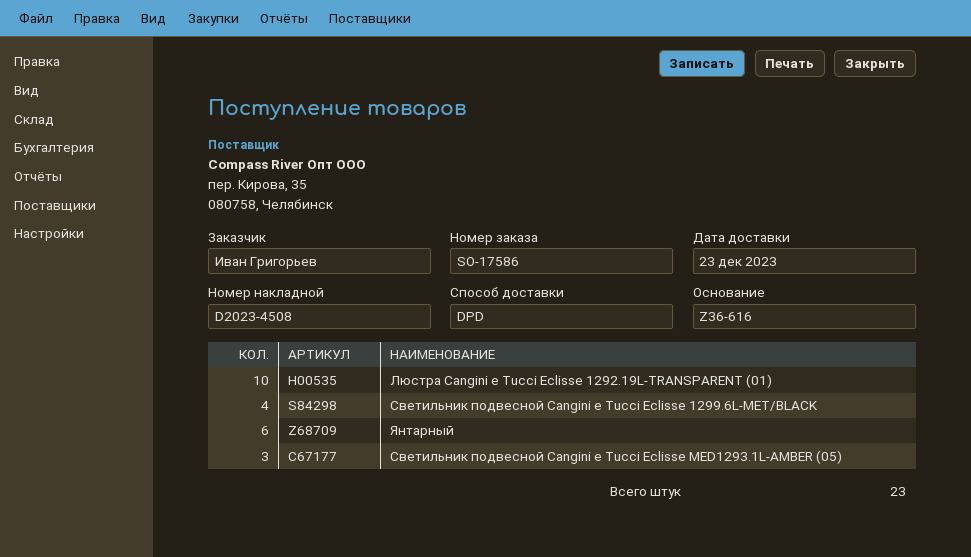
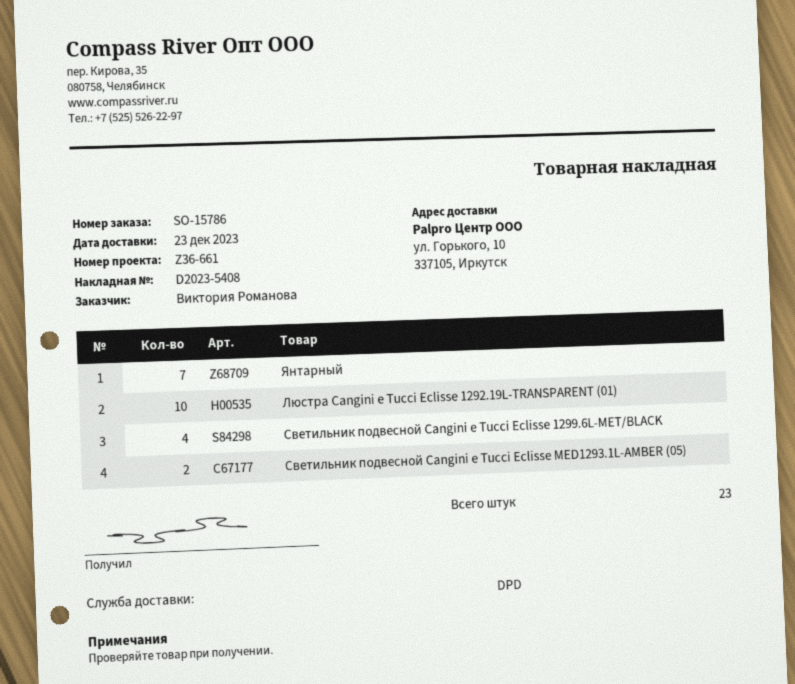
order number: SO-17586 -> SO-15786
delivery note number: D2023-4508 -> D2023-5408
reference: Z36-616 -> Z36-661
ordered by: Иван Григорьев -> Виктория Романова
Янтарный: 6 -> 7
Светильник подвесной Cangini e Tucci Eclisse MED1293.1L-AMBER (05): 3 -> 2

